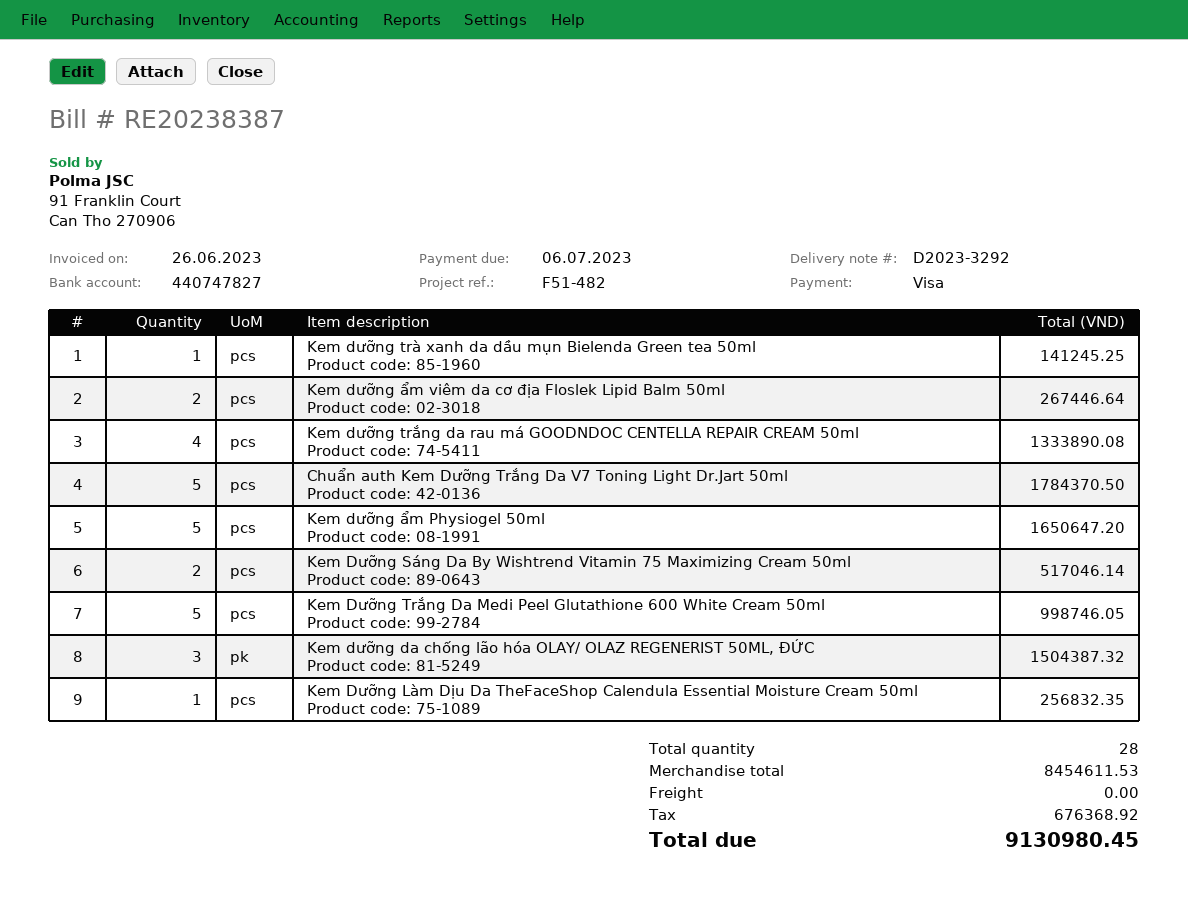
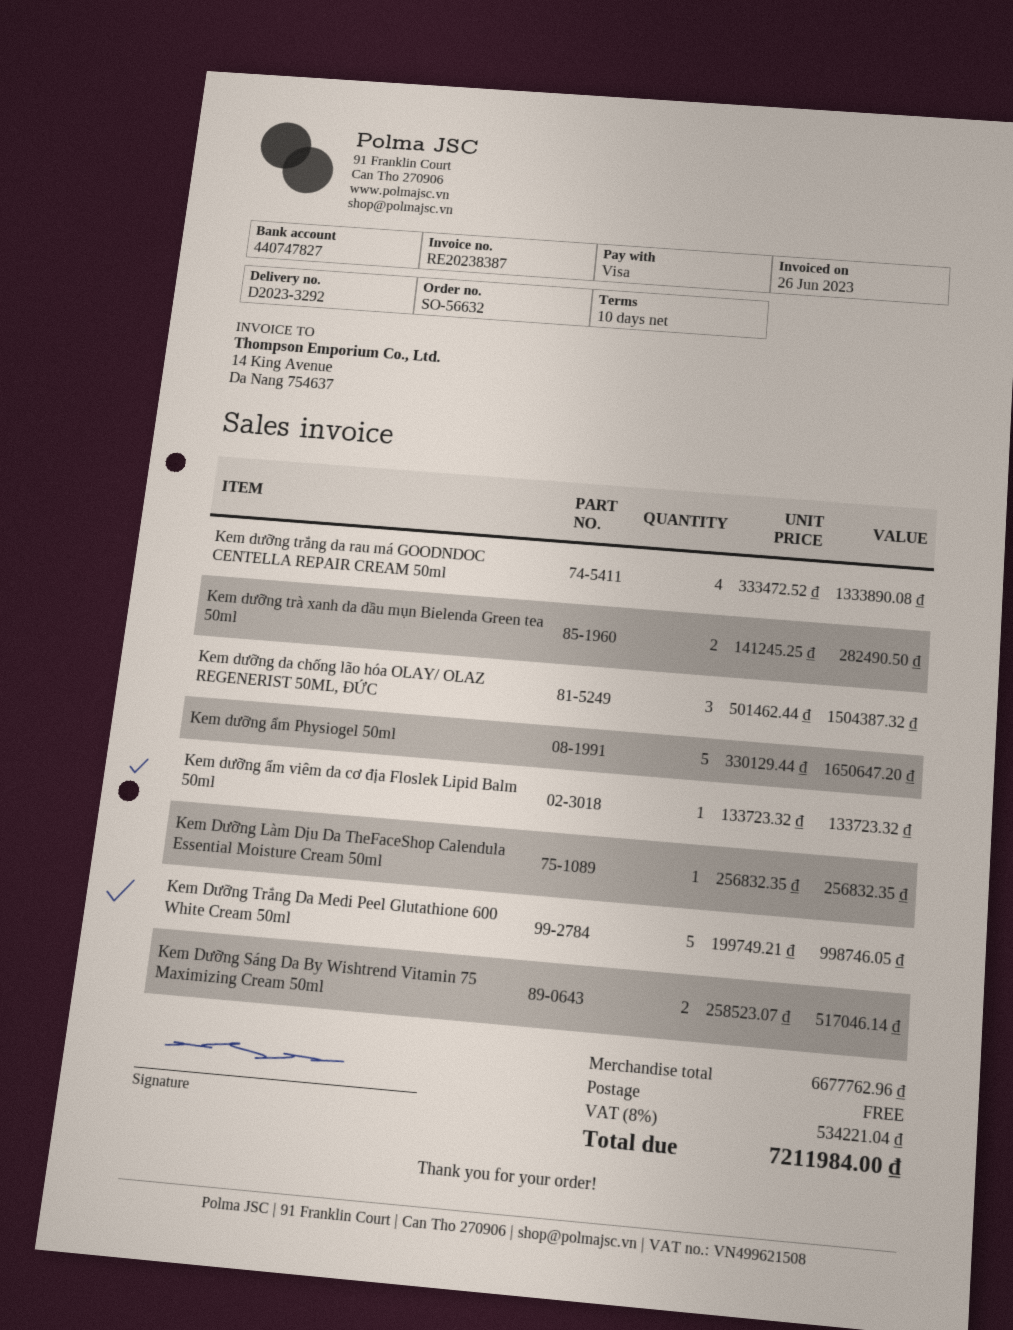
Kem dưỡng trà xanh da dầu mụn Bielenda Green tea 50ml: 1 for 141245.25 -> 2 for 282490.50
Kem dưỡng ẩm viêm da cơ địa Floslek Lipid Balm 50ml: 2 for 267446.64 -> 1 for 133723.32
Chuẩn auth Kem Dưỡng Trắng Da V7 Toning Light Dr.Jart 50ml: 5 for 1784370.50 -> none
subtotal: 8454611.53 -> 6677762.96
tax: 676368.92 -> 534221.04
total: 9130980.45 -> 7211984.00

